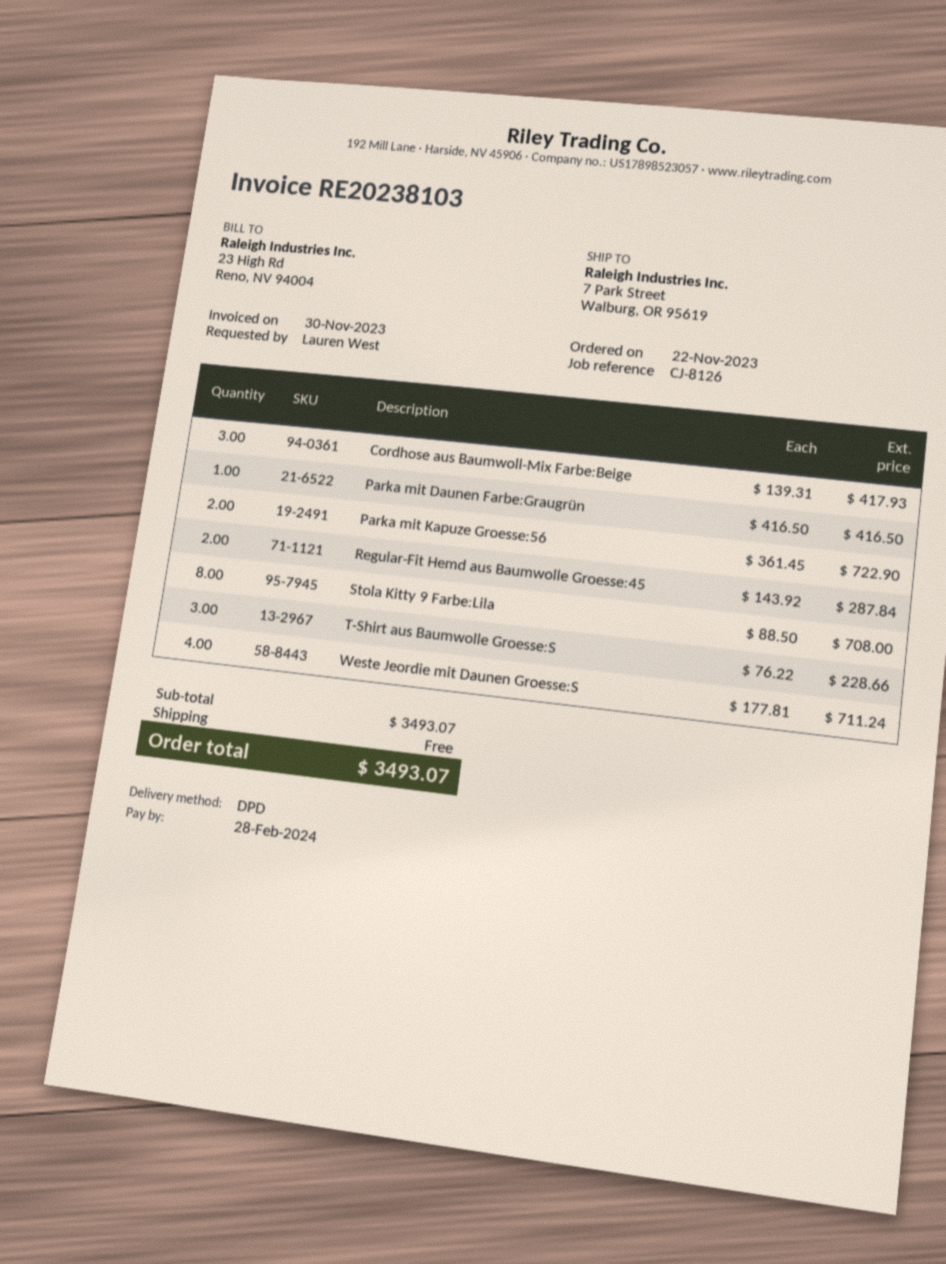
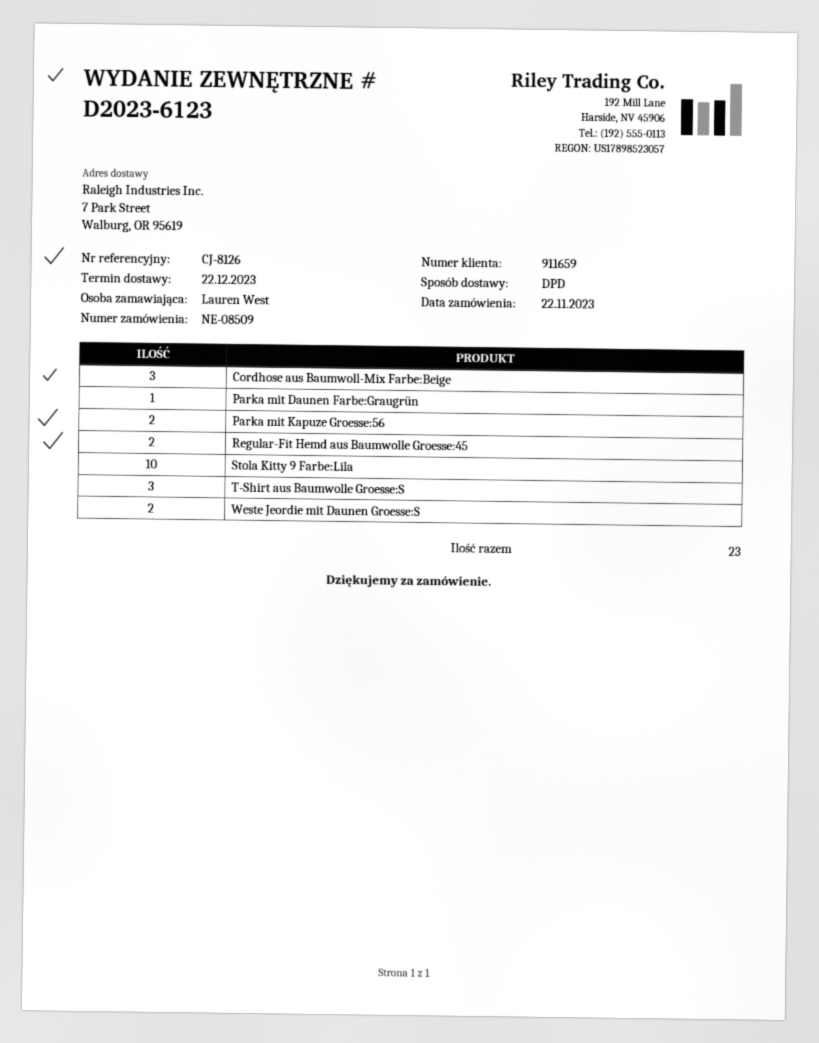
Stola Kitty 9 Farbe:Lila: 8 -> 10
Weste Jeordie mit Daunen Groesse:S: 4 -> 2

